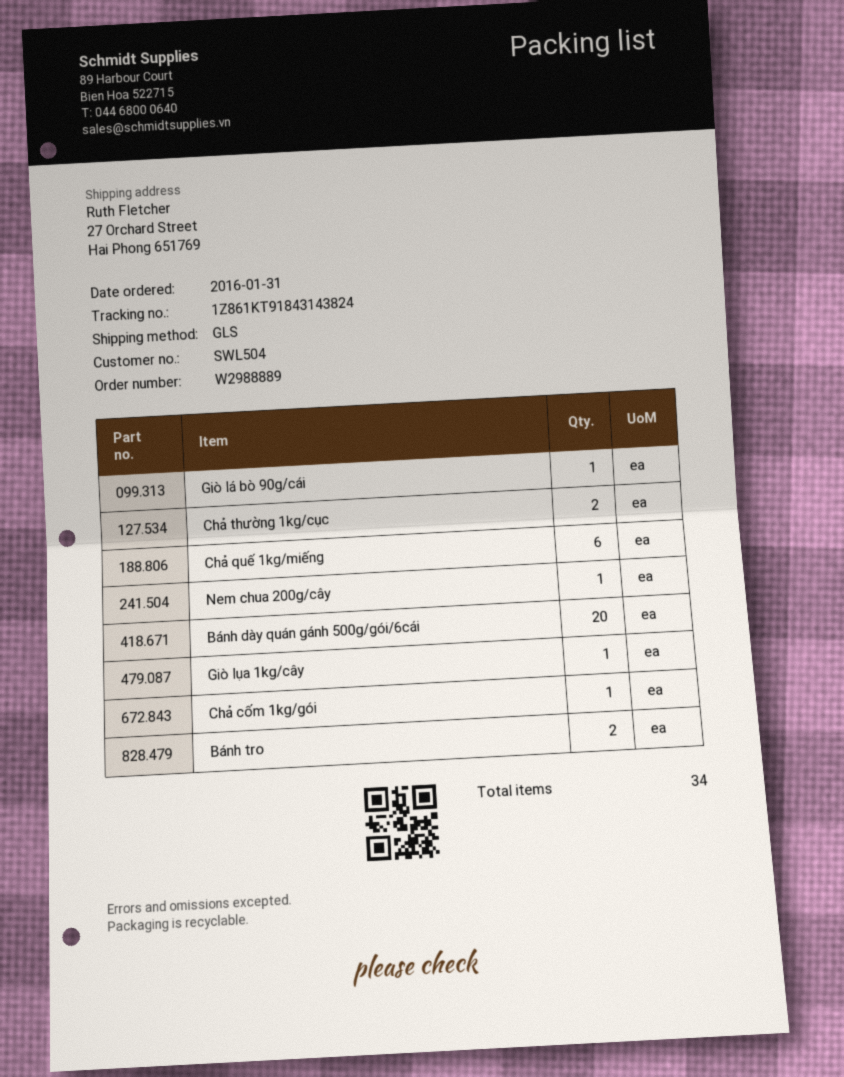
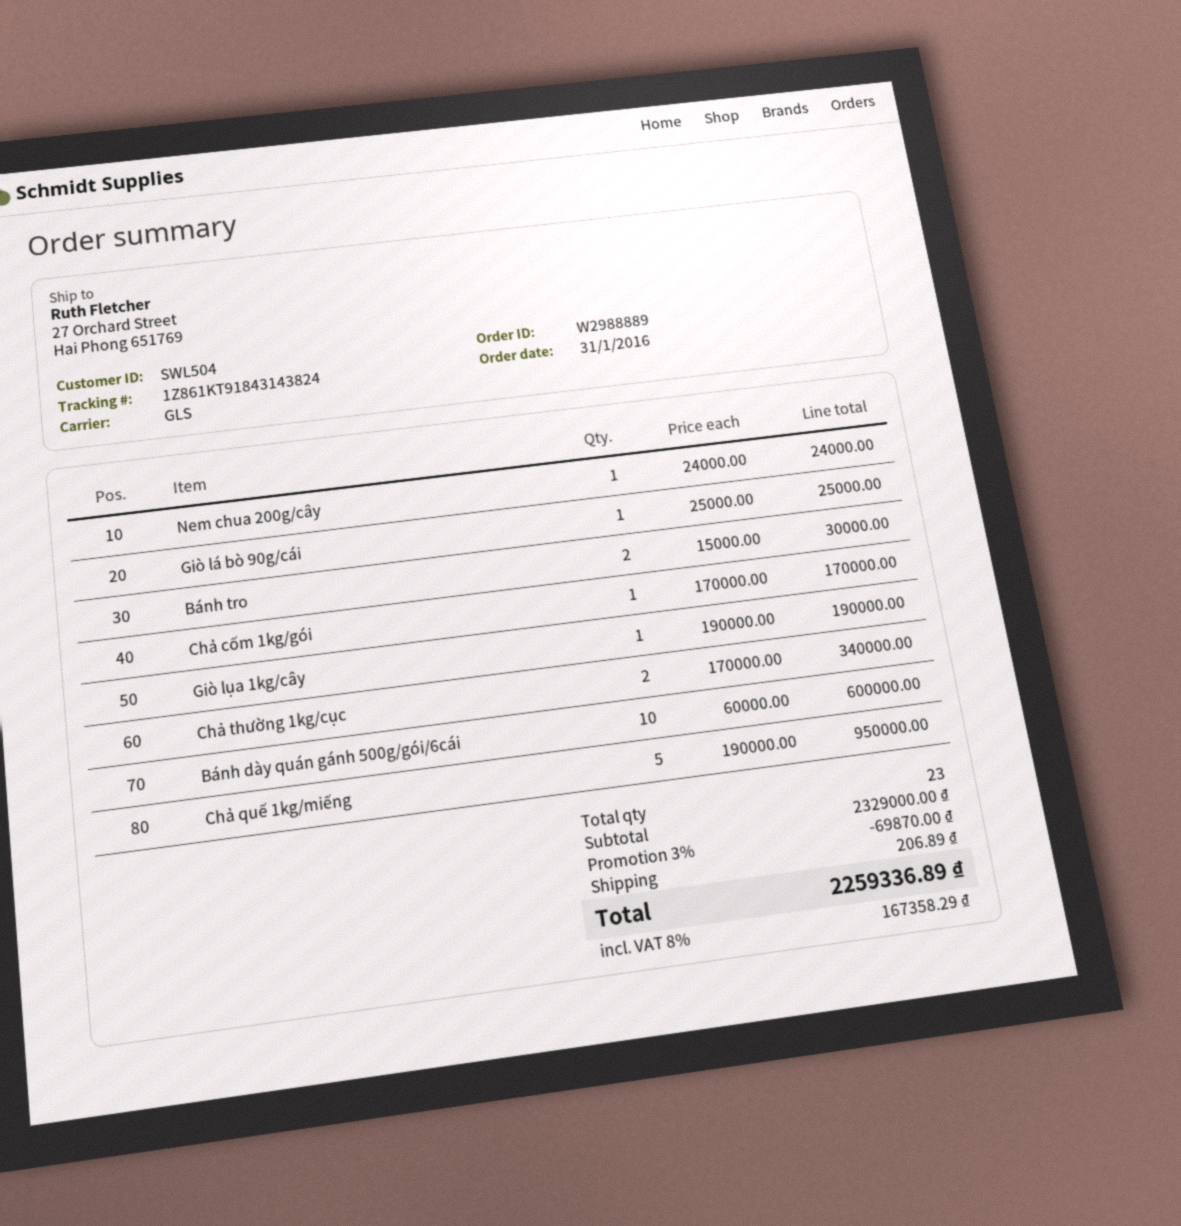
Chả quế 1kg/miếng: 6 -> 5
Bánh dày quán gánh 500g/gói/6cái: 20 -> 10
total quantity: 34 -> 23

